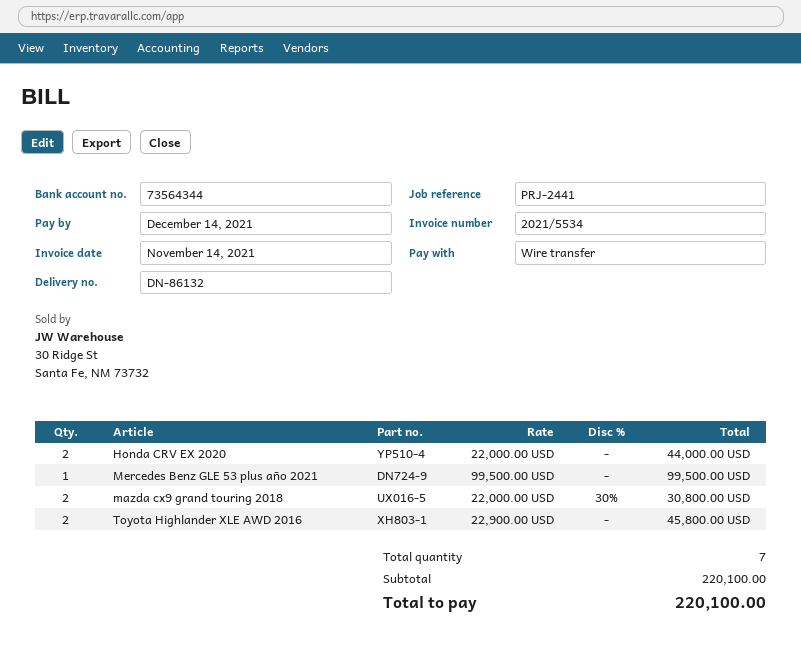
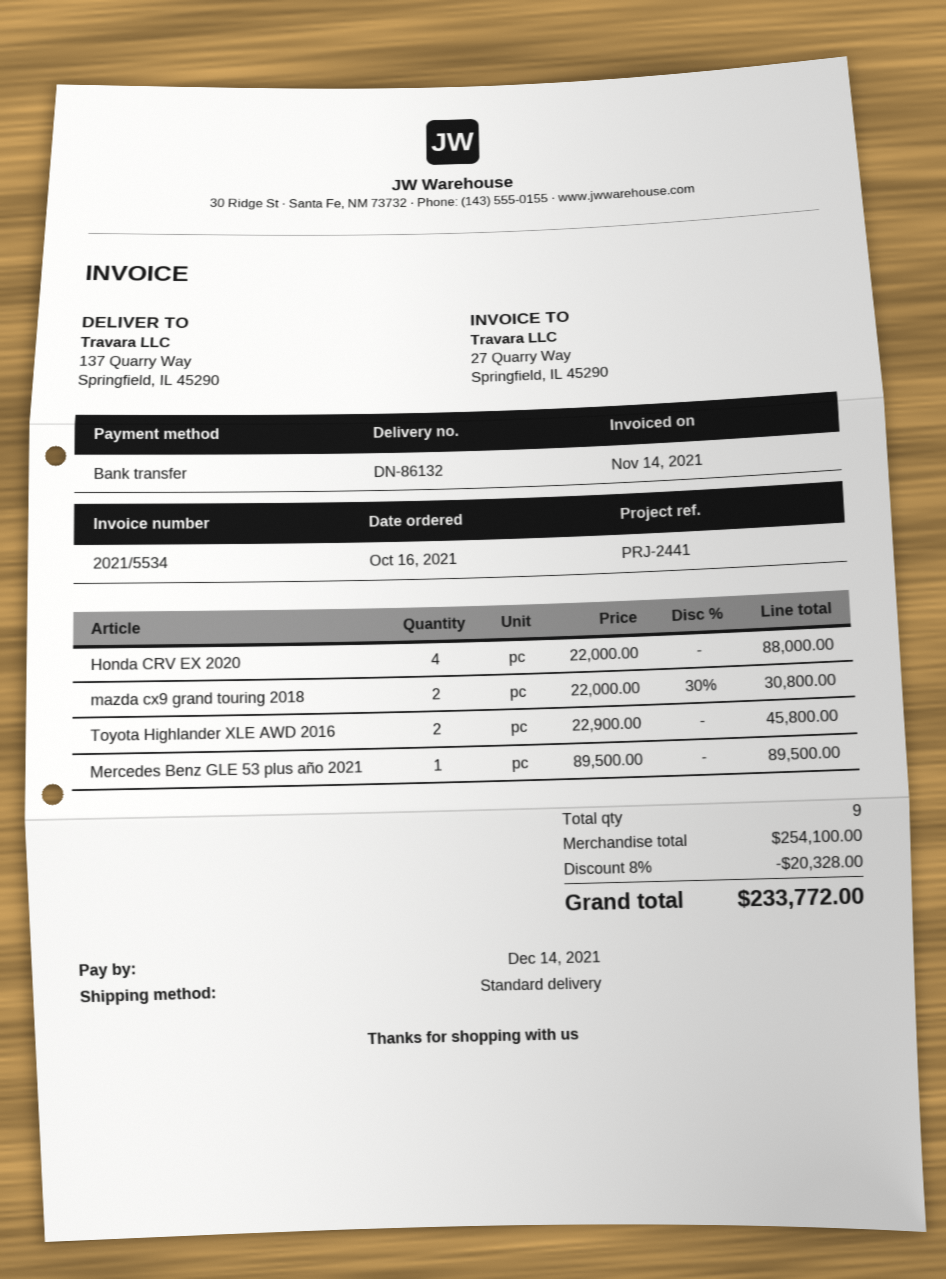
Honda CRV EX 2020: 2 x 22000.00 = 44000.00 -> 4 x 22000.00 = 88000.00
Mercedes Benz GLE 53 plus año 2021: 1 x 99500.00 = 99500.00 -> 1 x 89500.00 = 89500.00
total quantity: 7 -> 9
subtotal: 220100.00 -> 254100.00
discount: none -> 8% = 20328.00
total: 220100.00 -> 233772.00

